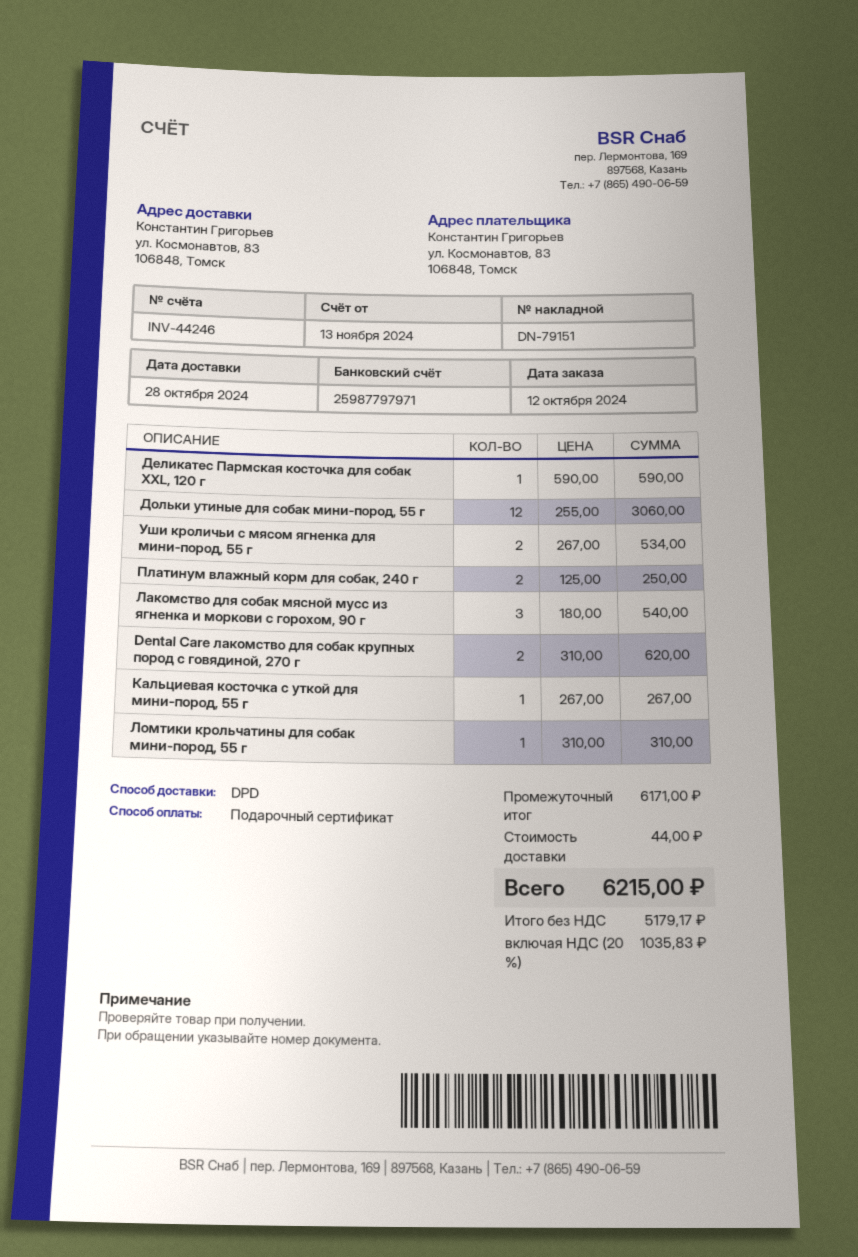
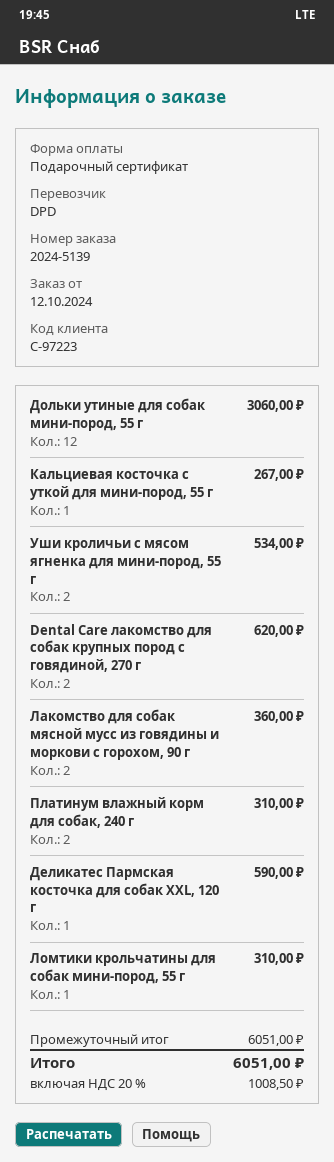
Платинум влажный корм для собак, 240 г: 2 for 250.00 -> 2 for 310.00
Лакомство для собак мясной мусс из ягненка и моркови с горохом, 90 г: 3 for 540.00 -> none
Лакомство для собак мясной мусс из говядины и моркови с горохом, 90 г: none -> 2 for 360.00
subtotal: 6171.00 -> 6051.00
shipping: 44.00 -> none
tax: 20% = 1035.83 -> 20% = 1008.50
total: 6215.00 -> 6051.00

